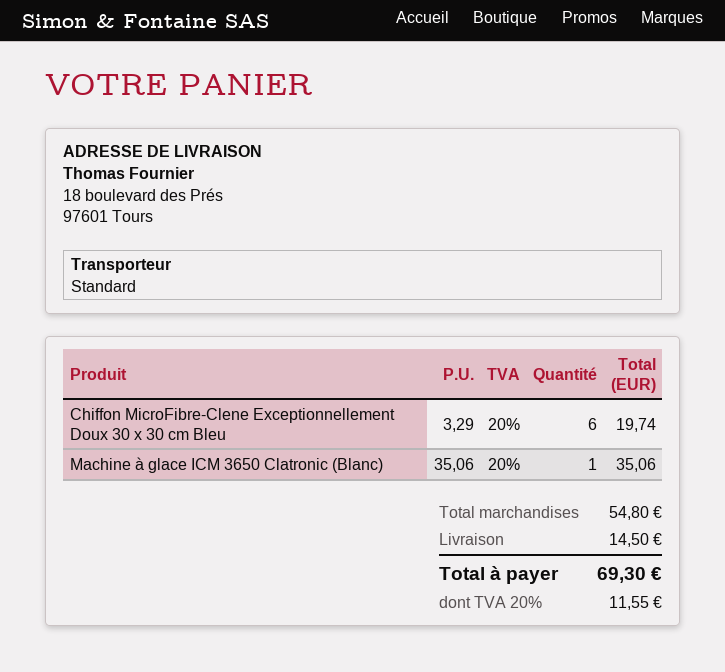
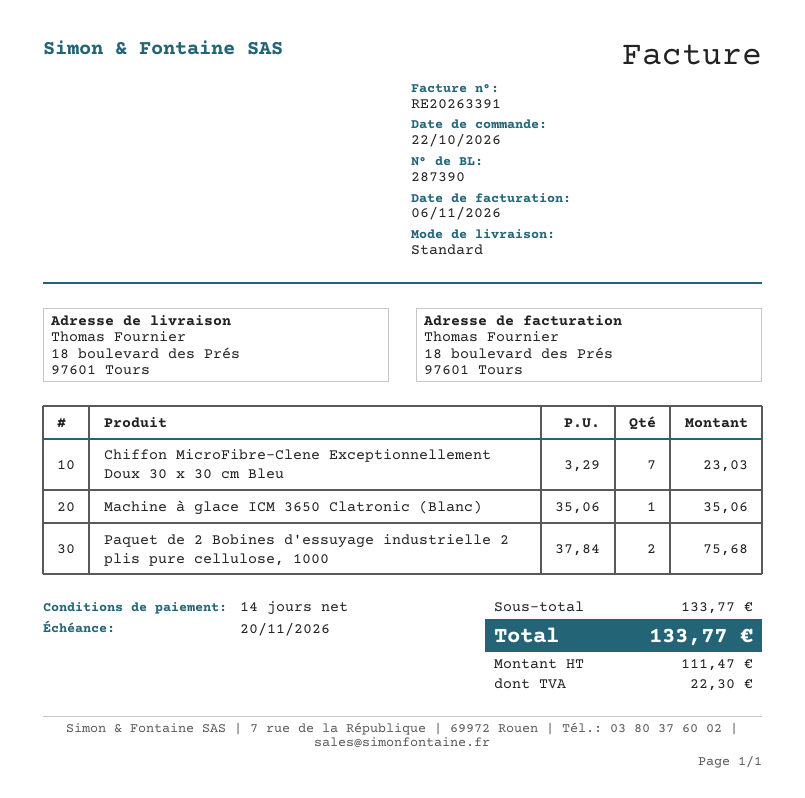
Chiffon MicroFibre-Clene Exceptionnellement Doux 30 x 30 cm Bleu: 6 x 3.29 = 19.74 -> 7 x 3.29 = 23.03
Paquet de 2 Bobines d'essuyage industrielle 2 plis pure cellulose, 1000: none -> 2 x 37.84 = 75.68
subtotal: 54.80 -> 133.77
shipping: 14.50 -> none
tax: 11.55 -> 22.30
total: 69.30 -> 133.77

